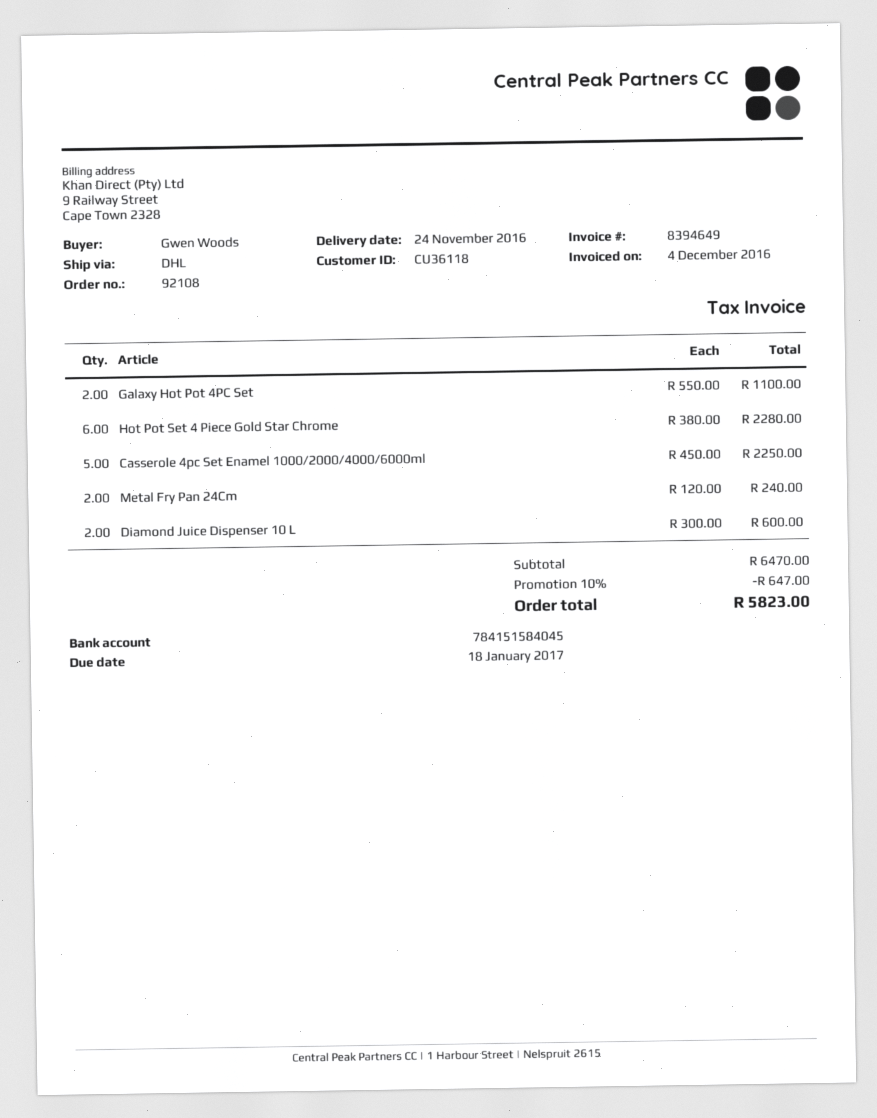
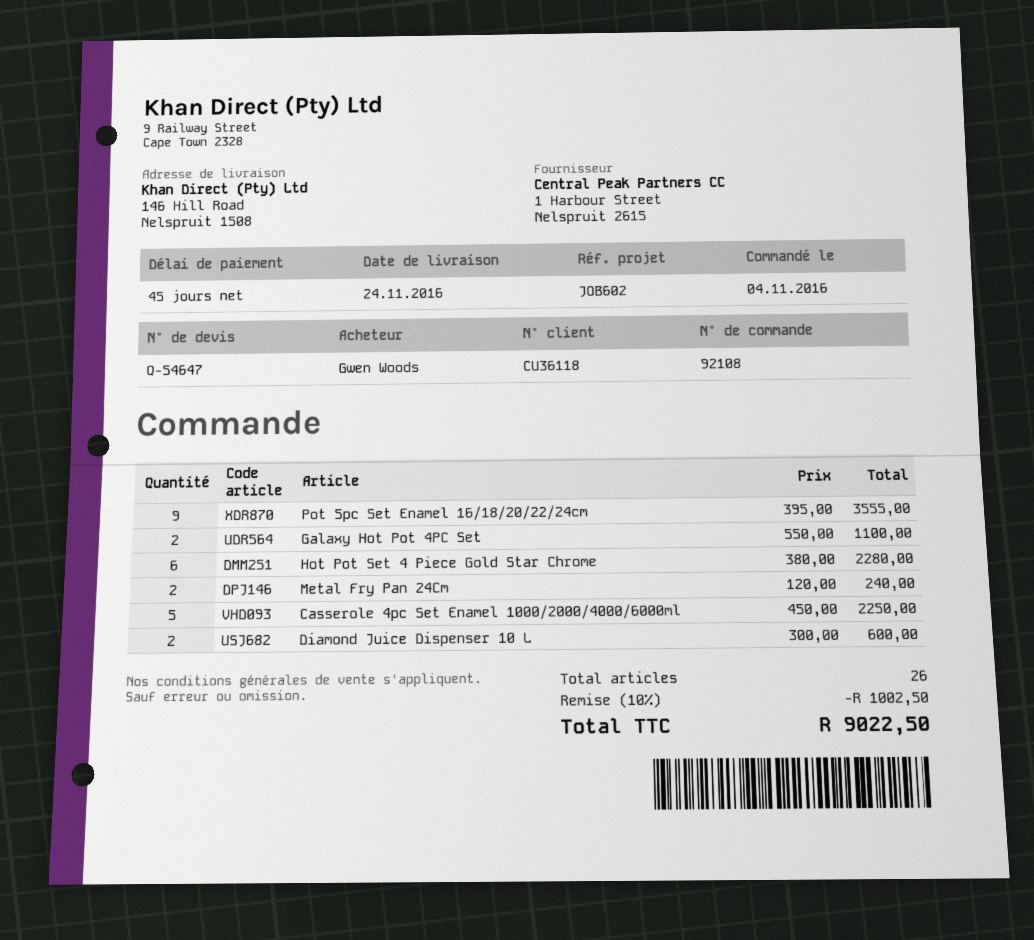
Pot 5pc Set Enamel 16/18/20/22/24cm: none -> 9 x 395.00 = 3555.00
discount: 10% = 647.00 -> 10% = 1002.50
total: 5823.00 -> 9022.50

